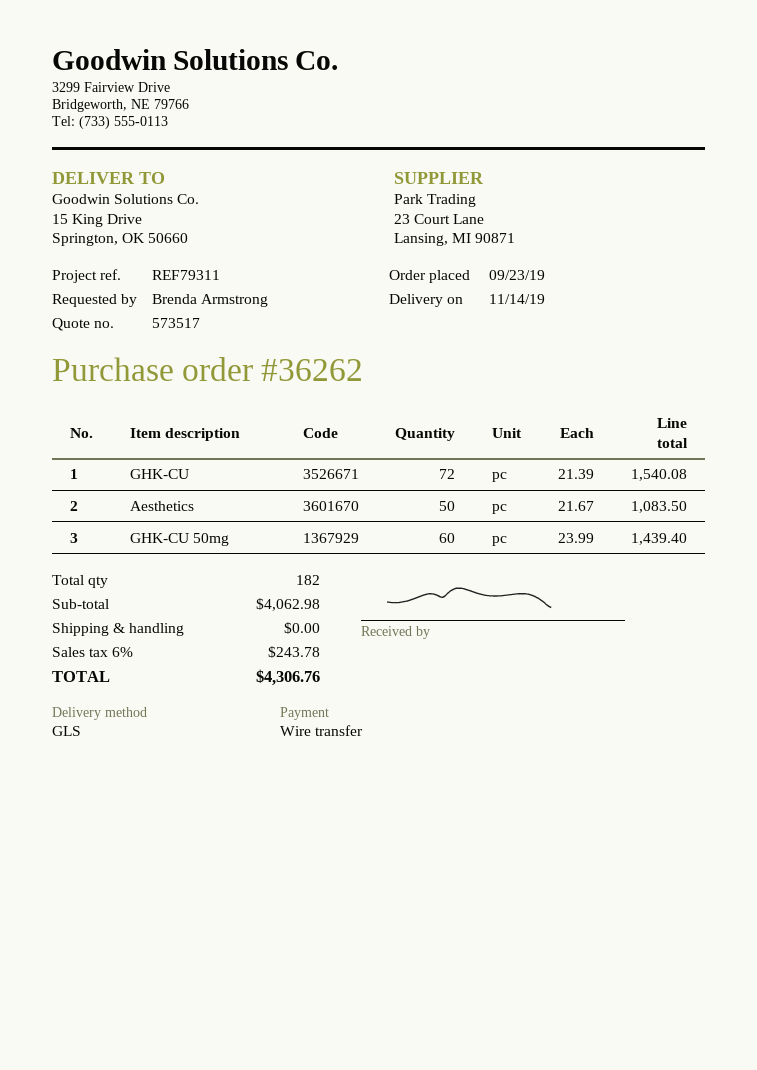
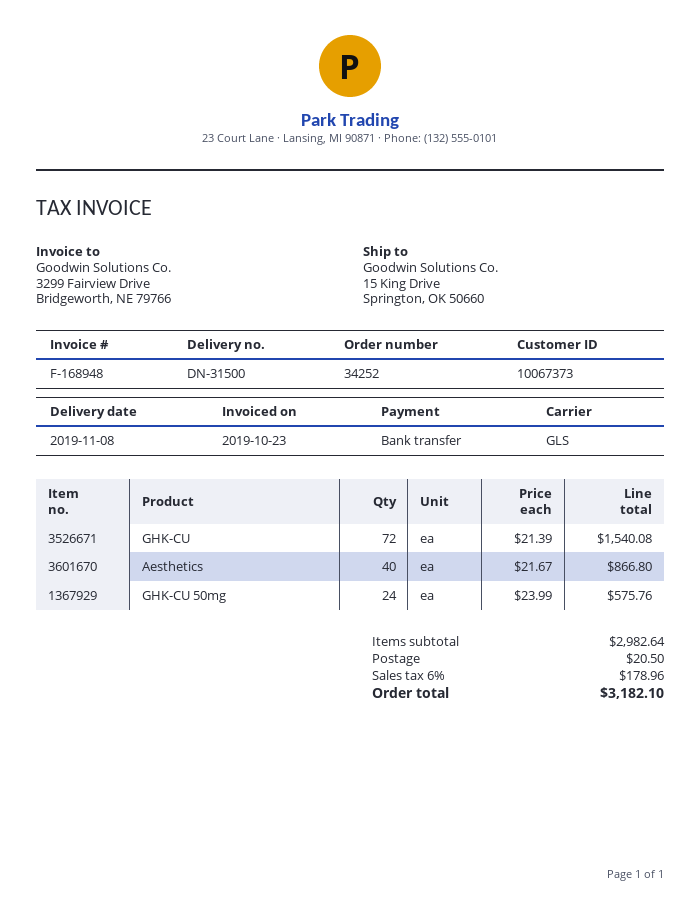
order number: 36262 -> 34252
delivery date: 2019-11-14 -> 2019-11-08
Aesthetics: 50 x 21.67 = 1083.50 -> 40 x 21.67 = 866.80
GHK-CU 50mg: 60 x 23.99 = 1439.40 -> 24 x 23.99 = 575.76
subtotal: 4062.98 -> 2982.64
shipping: 0.00 -> 20.50
tax: 6% = 243.78 -> 6% = 178.96
total: 4306.76 -> 3182.10

